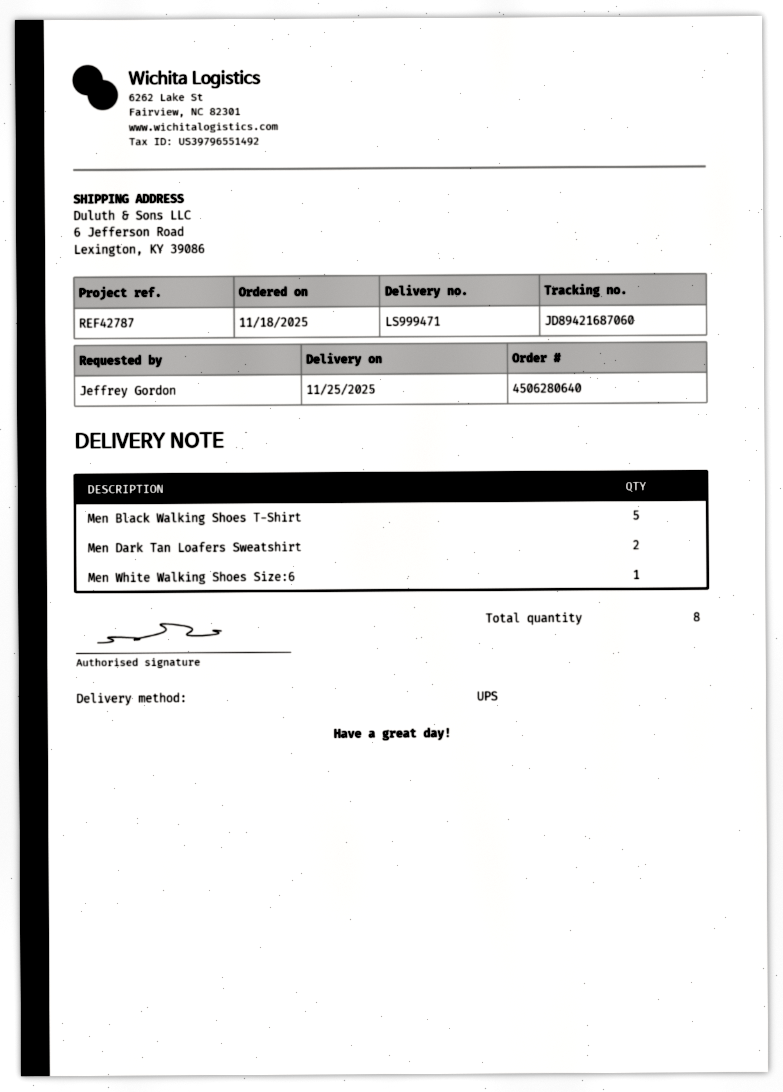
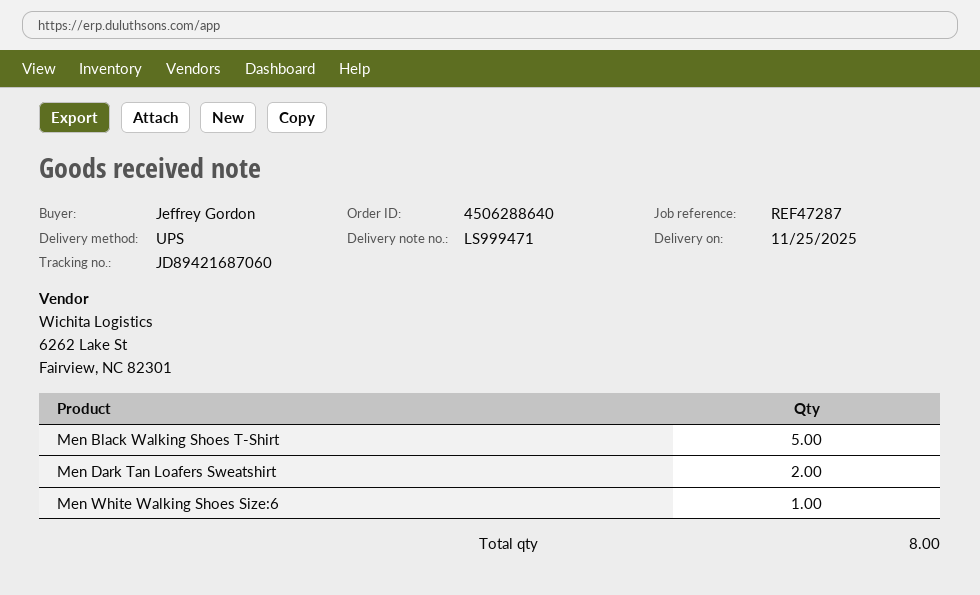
order number: 4506280640 -> 4506288640
reference: REF42787 -> REF47287

